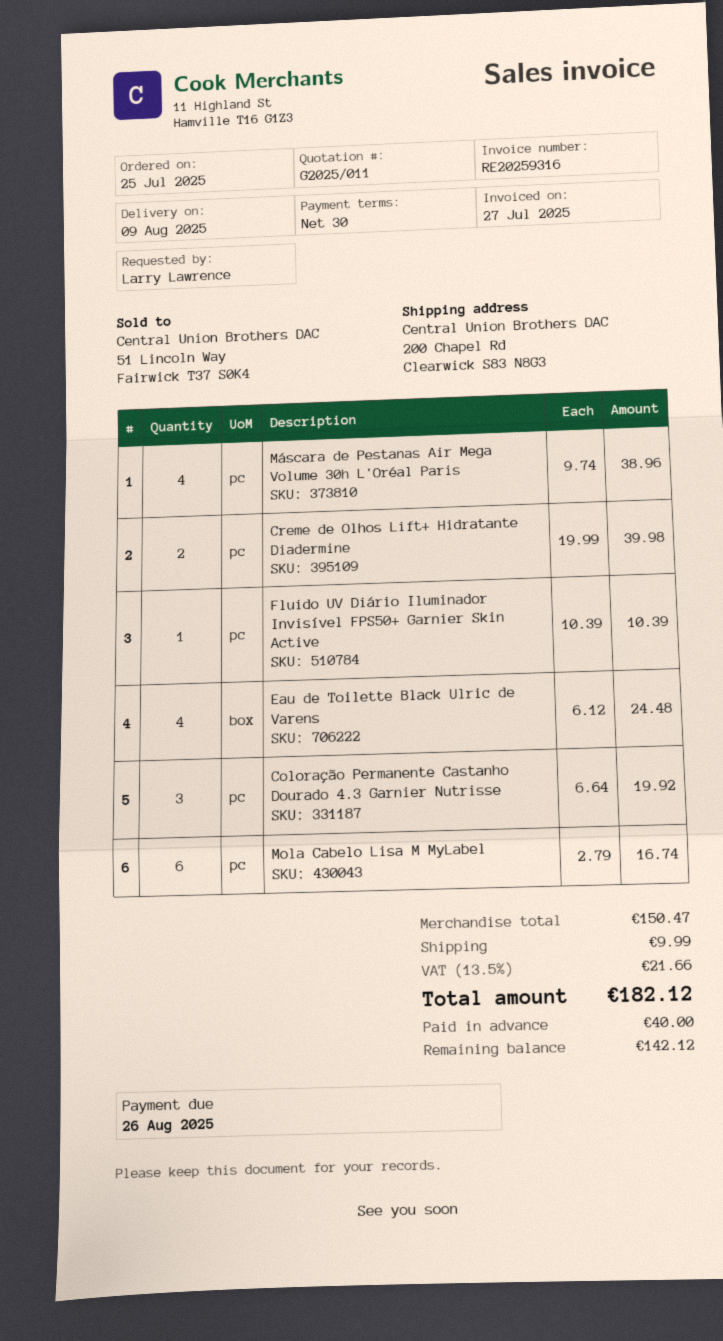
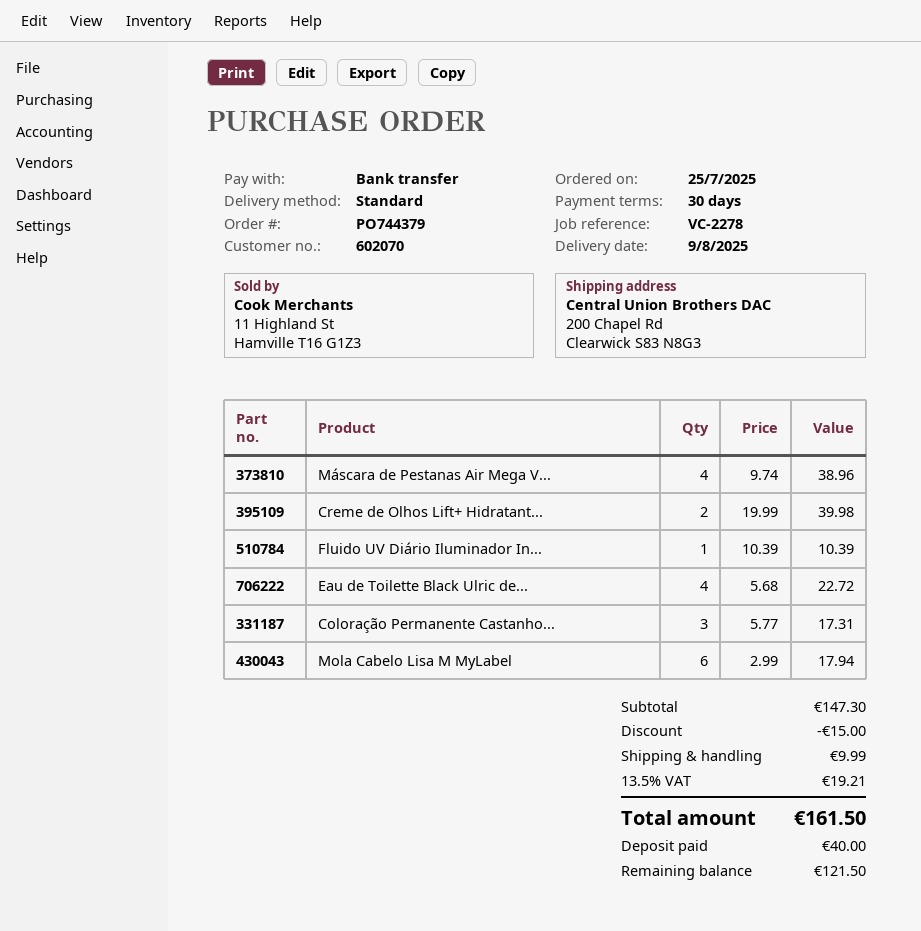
Eau de Toilette Black Ulric de Varens: 4 x 6.12 = 24.48 -> 4 x 5.68 = 22.72
Coloração Permanente Castanho Dourado 4.3 Garnier Nutrisse: 3 x 6.64 = 19.92 -> 3 x 5.77 = 17.31
Mola Cabelo Lisa M MyLabel: 6 x 2.79 = 16.74 -> 6 x 2.99 = 17.94
subtotal: 150.47 -> 147.30
discount: none -> 15.00
tax: 13.5% = 21.66 -> 13.5% = 19.21
total: 182.12 -> 161.50
balance: 142.12 -> 121.50

